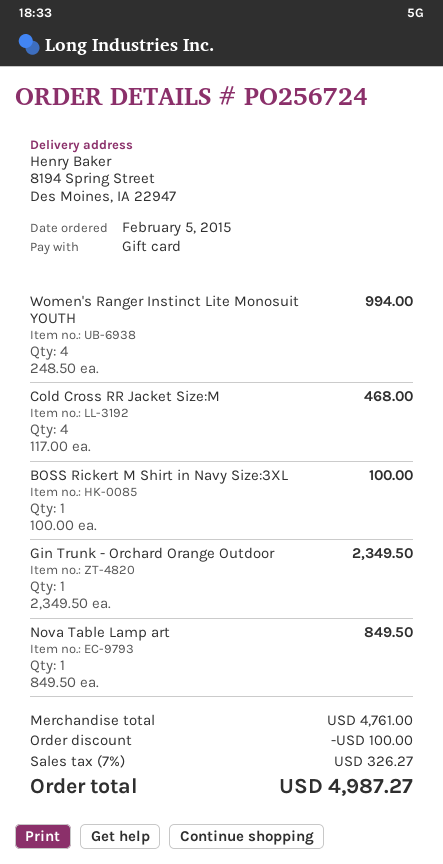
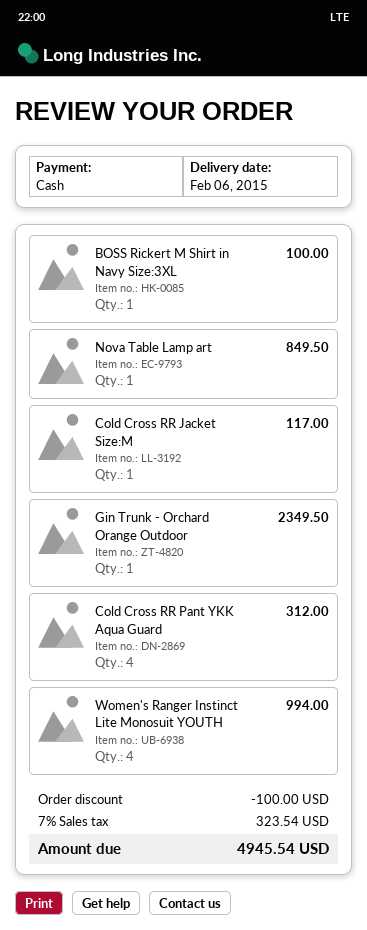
payment method: gift card -> cash
Cold Cross RR Jacket Size:M: 4 for 468.00 -> 1 for 117.00
Cold Cross RR Pant YKK Aqua Guard: none -> 4 for 312.00
tax: 7% = 326.27 -> 7% = 323.54
total: 4987.27 -> 4945.54

